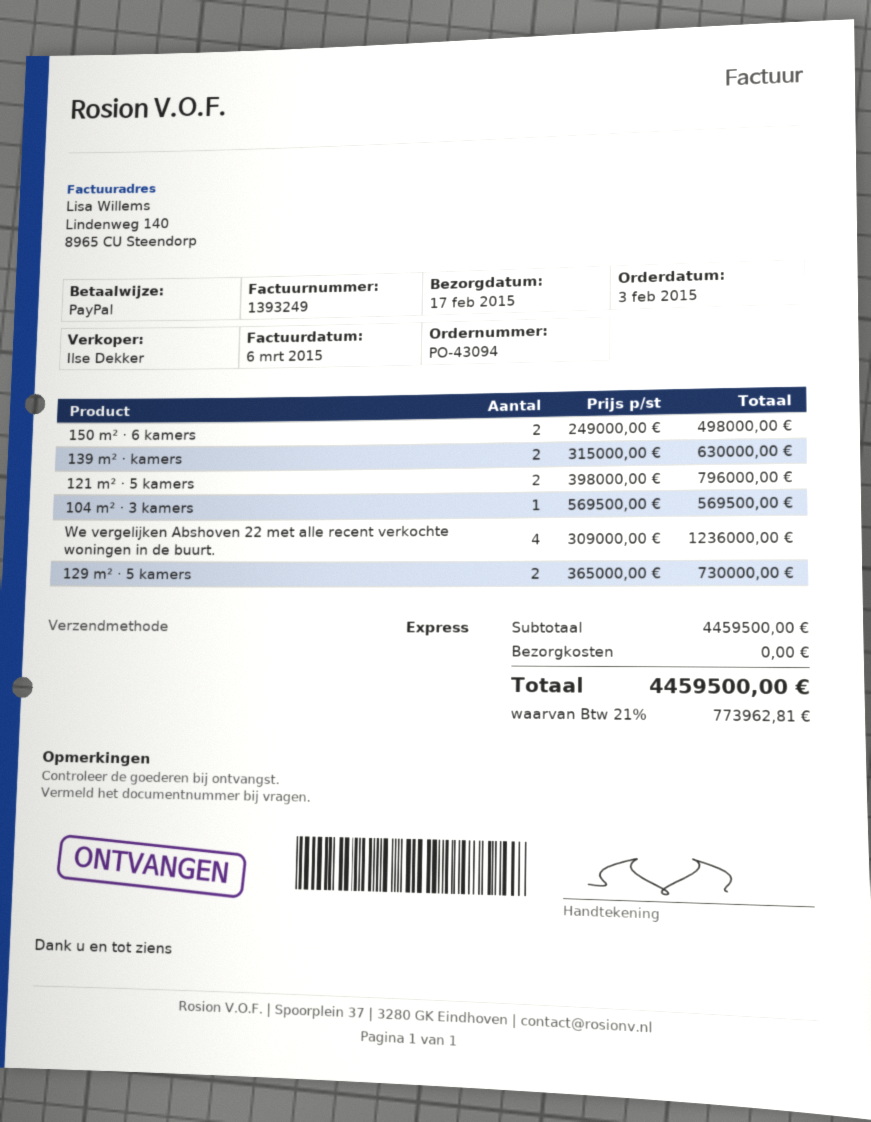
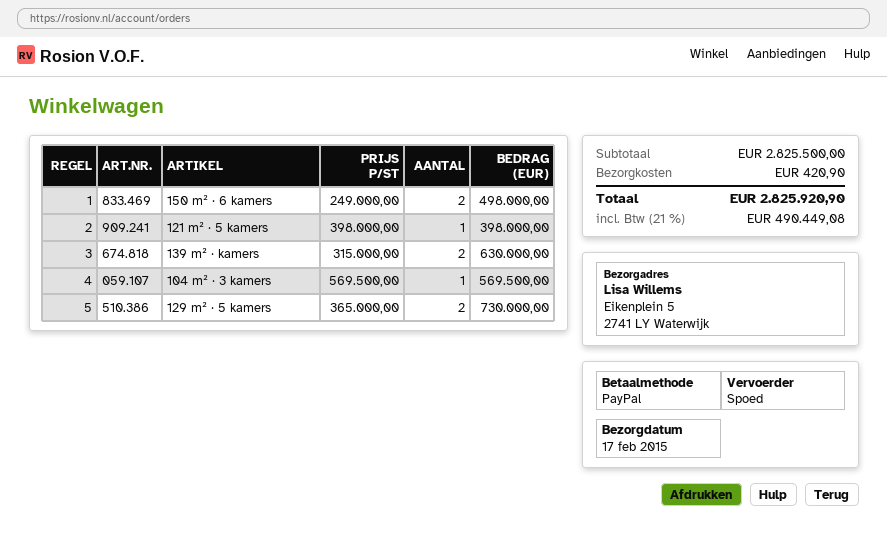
121 m² · 5 kamers: 2 x 398000.00 = 796000.00 -> 1 x 398000.00 = 398000.00
We vergelijken Abshoven 22 met alle recent verkochte woningen in de buurt.: 4 x 309000.00 = 1236000.00 -> none
subtotal: 4459500.00 -> 2825500.00
shipping: 0.00 -> 420.90
tax: 21% = 773962.81 -> 21% = 490449.08
total: 4459500.00 -> 2825920.90

